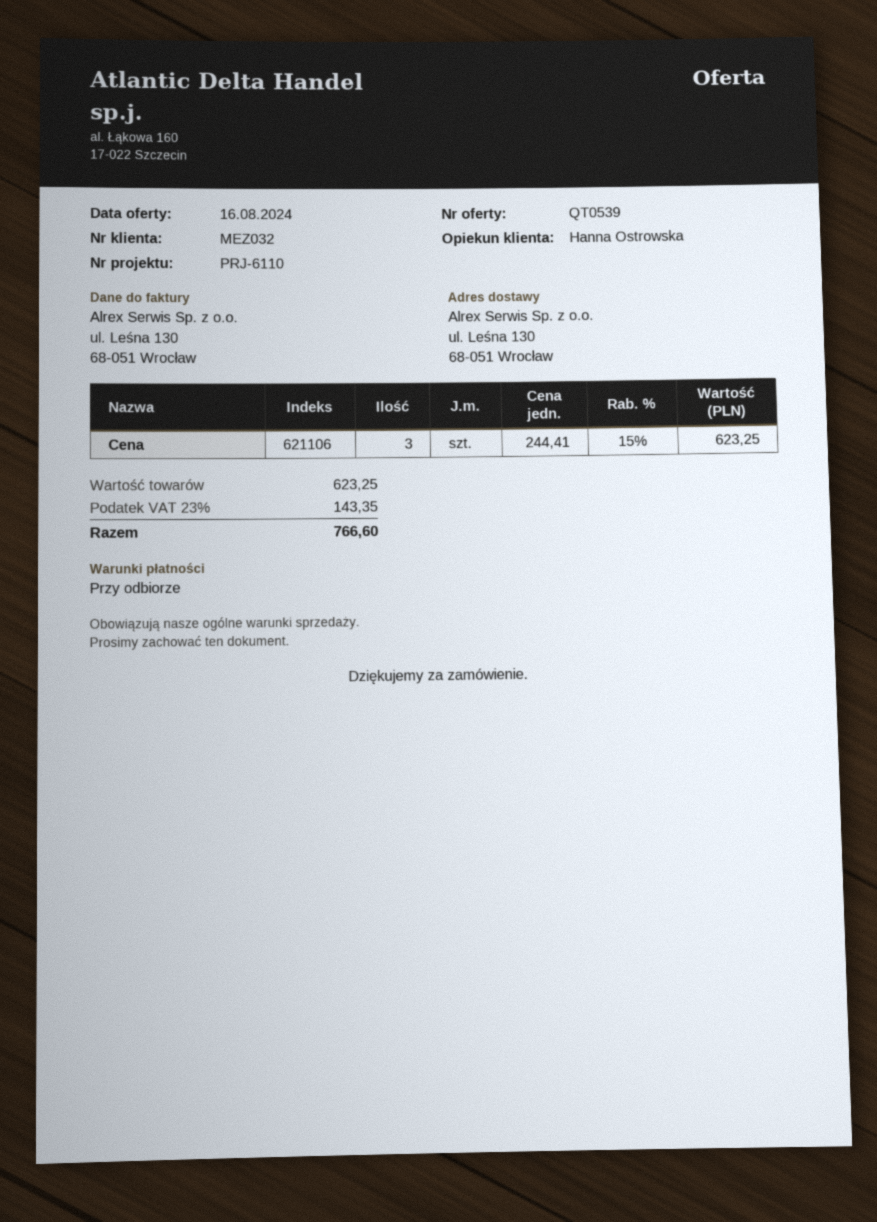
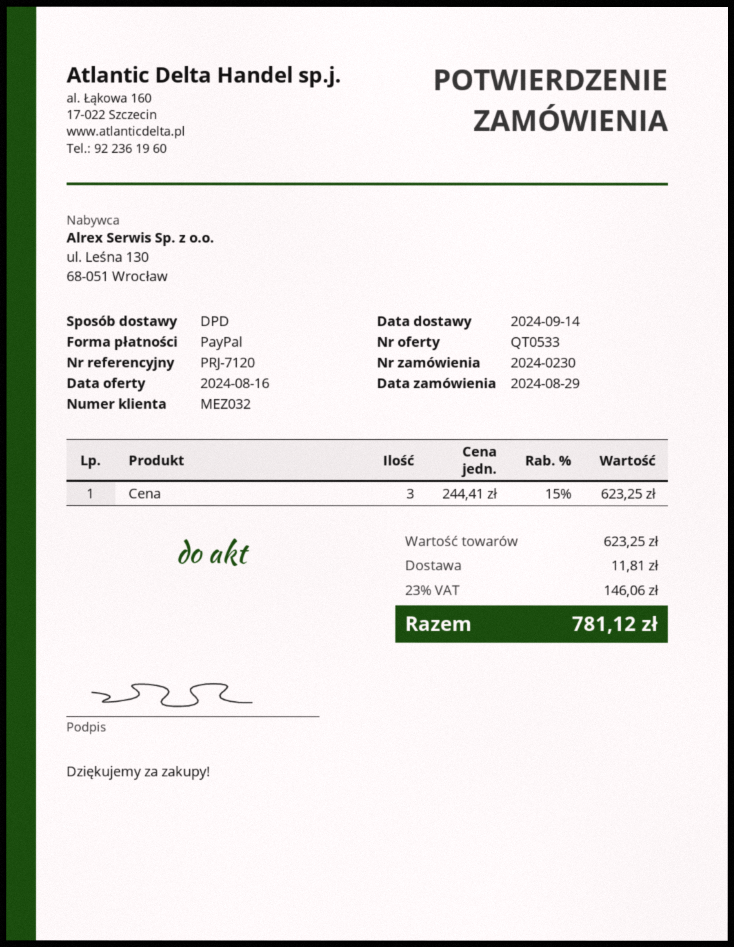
quote number: QT0539 -> QT0533
reference: PRJ-6110 -> PRJ-7120
shipping: none -> 11.81
tax: 23% = 143.35 -> 23% = 146.06
total: 766.60 -> 781.12

